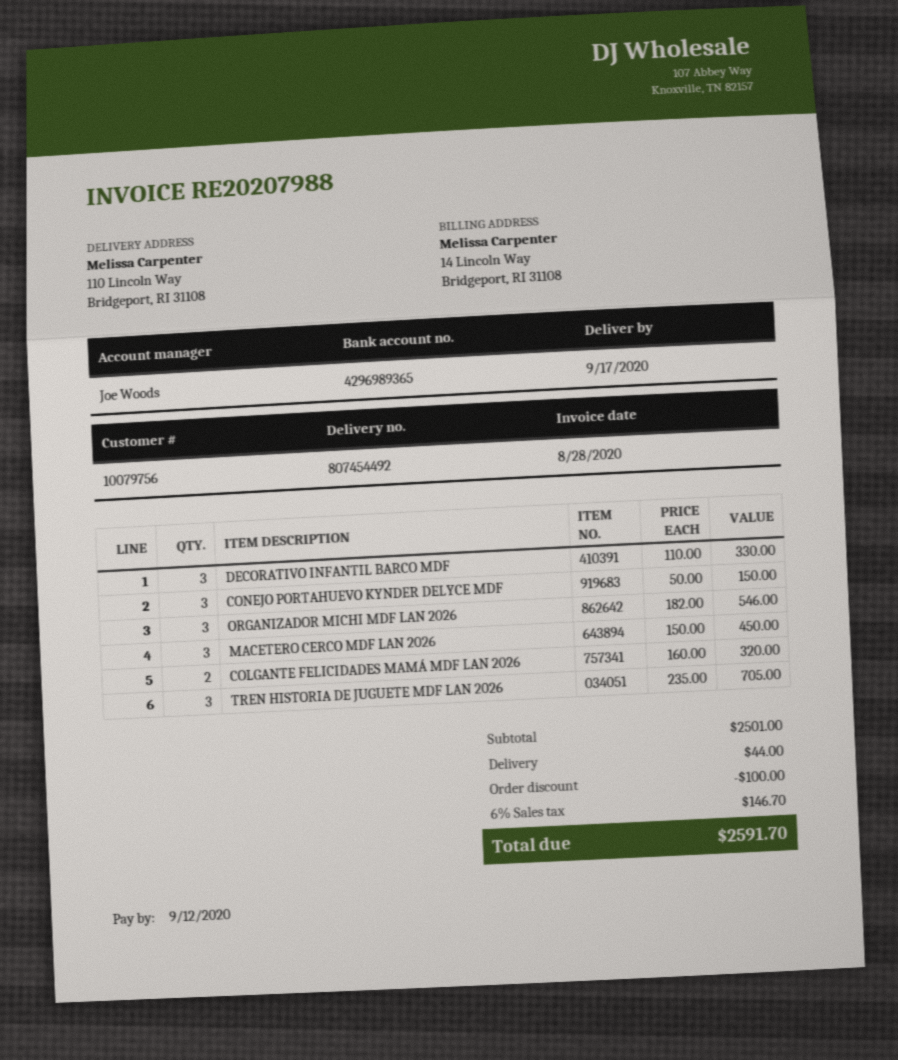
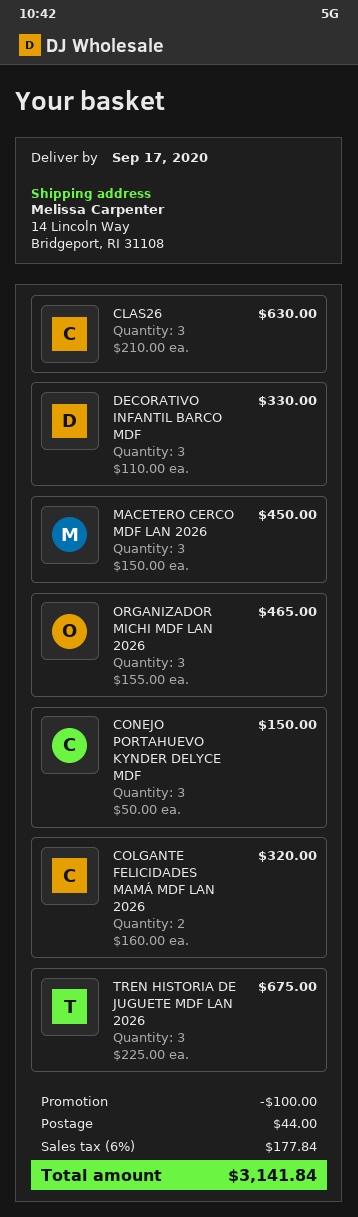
ship to: 110 Lincoln Way, Bridgeport, RI 31108 -> 14 Lincoln Way, Bridgeport, RI 31108
ORGANIZADOR MICHI MDF LAN 2026: 3 x 182.00 = 546.00 -> 3 x 155.00 = 465.00
TREN HISTORIA DE JUGUETE MDF LAN 2026: 3 x 235.00 = 705.00 -> 3 x 225.00 = 675.00
CLAS26: none -> 3 x 210.00 = 630.00
tax: 6% = 146.70 -> 6% = 177.84
total: 2591.70 -> 3141.84

